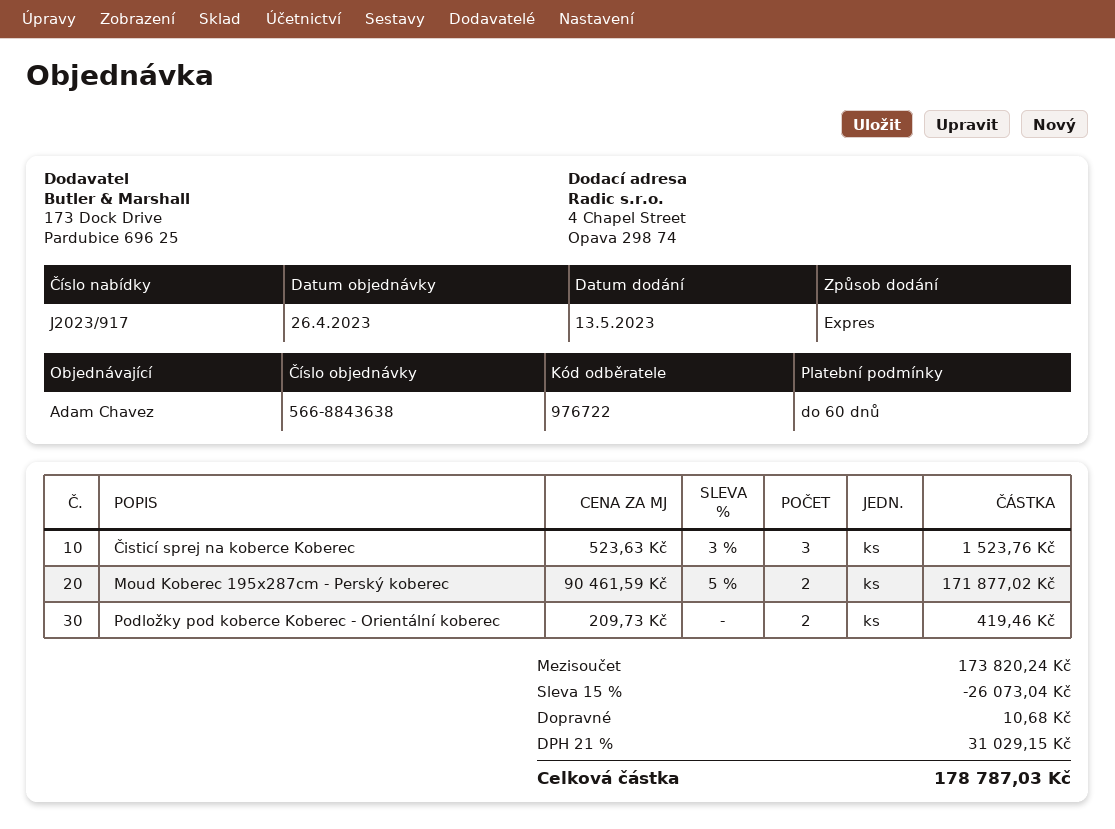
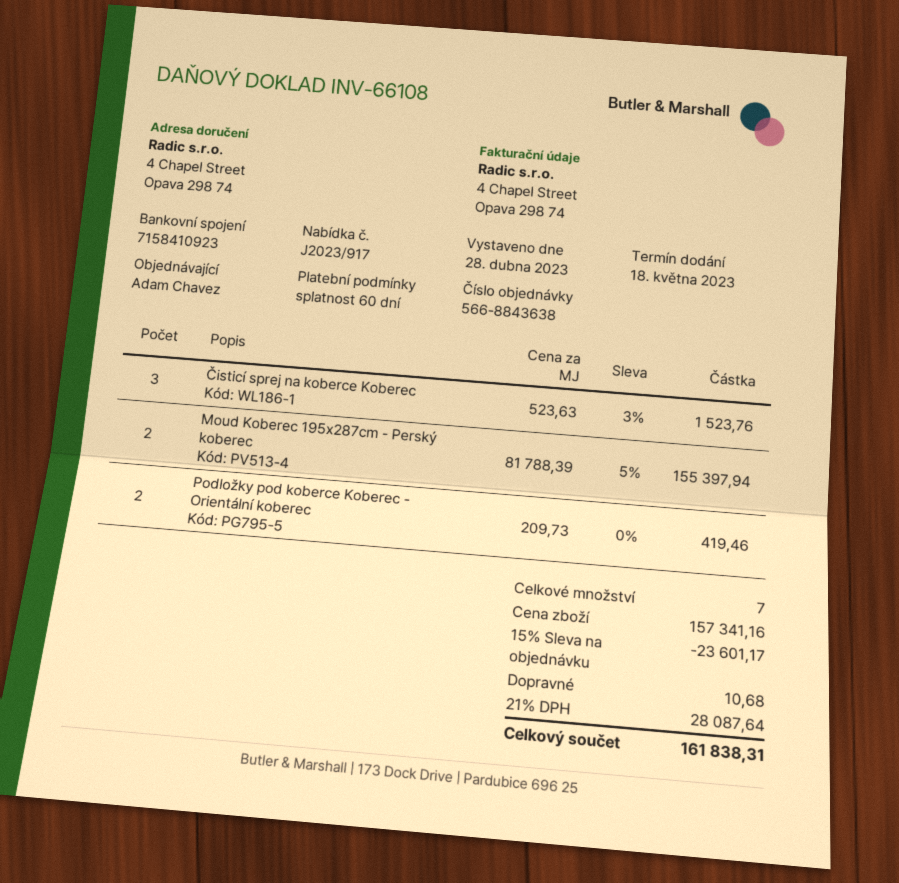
delivery date: 2023-05-13 -> 2023-05-18
Moud Koberec 195x287cm - Perský koberec: 2 x 90461.59 - 5% = 171877.02 -> 2 x 81788.39 - 5% = 155397.94
subtotal: 173820.24 -> 157341.16
discount: 15% = 26073.04 -> 15% = 23601.17
tax: 21% = 31029.15 -> 21% = 28087.64
total: 178787.03 -> 161838.31

